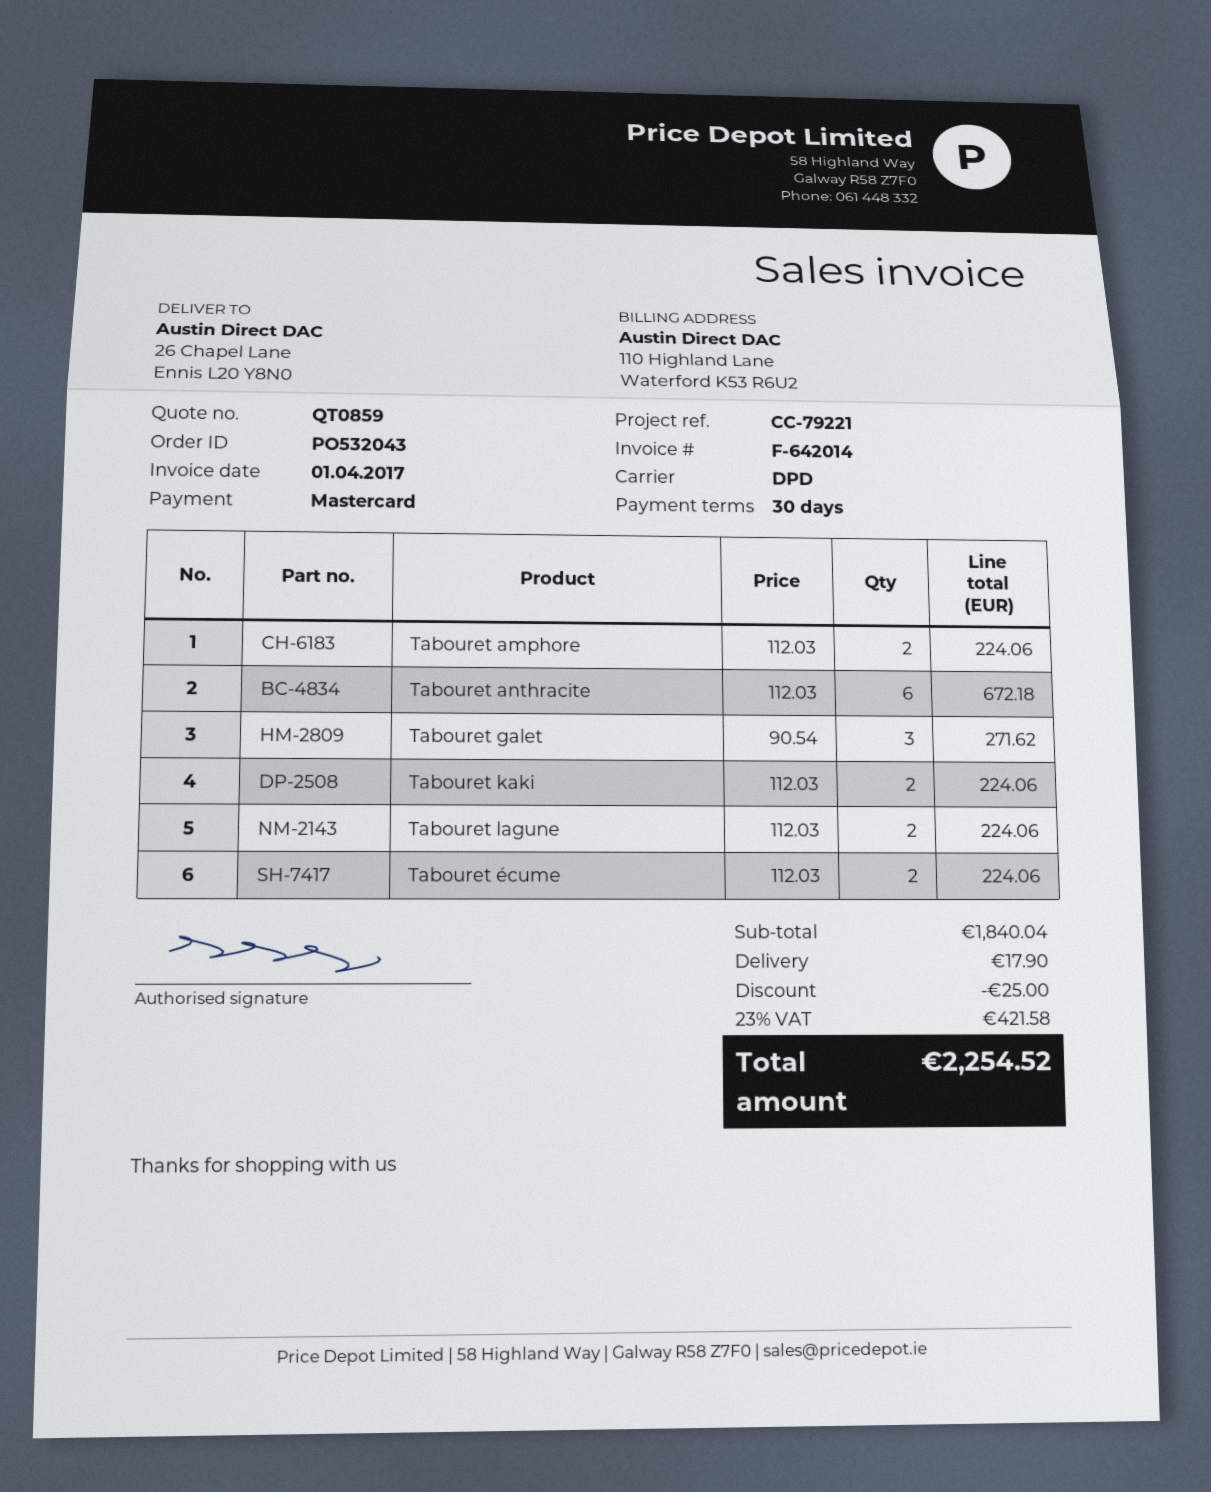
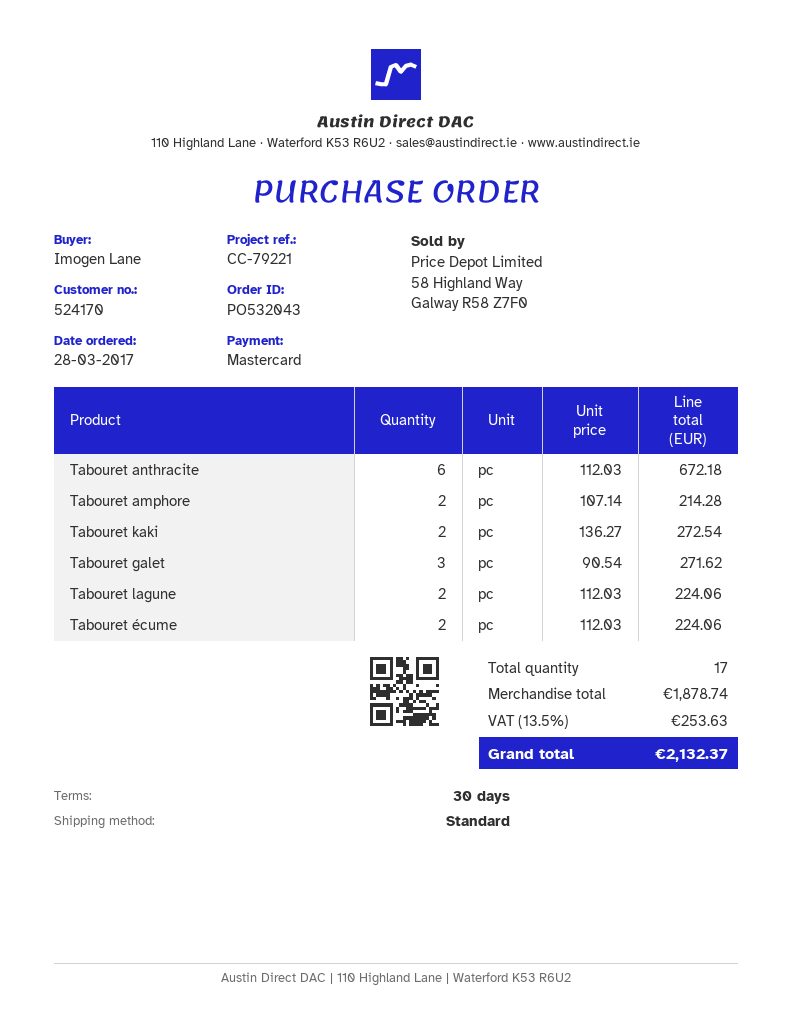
shipping method: DPD -> standard
Tabouret amphore: 2 x 112.03 = 224.06 -> 2 x 107.14 = 214.28
Tabouret kaki: 2 x 112.03 = 224.06 -> 2 x 136.27 = 272.54
subtotal: 1840.04 -> 1878.74
discount: 25.00 -> none
shipping: 17.90 -> none
tax: 23% = 421.58 -> 13.5% = 253.63
total: 2254.52 -> 2132.37

